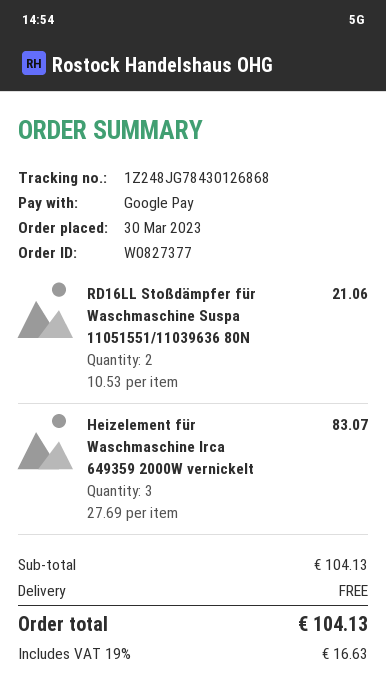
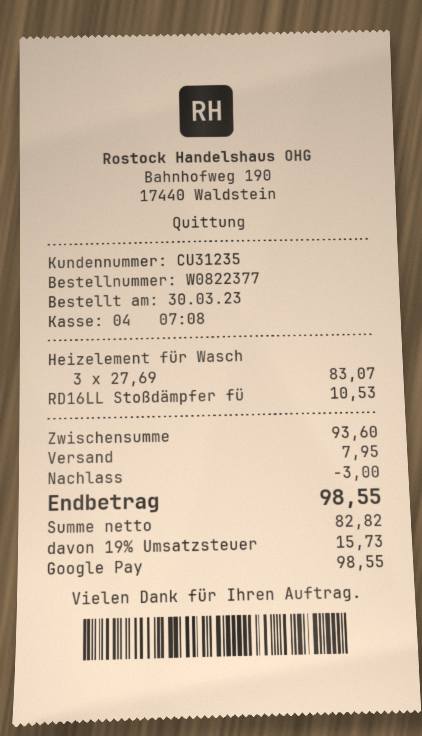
order number: W0827377 -> W0822377
RD16LL Stoßdämpfer für Waschmaschine Suspa 11051551/11039636 80N: 2 x 10.53 = 21.06 -> 1 x 10.53 = 10.53
subtotal: 104.13 -> 93.60
discount: none -> 3.00
shipping: 0.00 -> 7.95
tax: 19% = 16.63 -> 19% = 15.73
total: 104.13 -> 98.55

